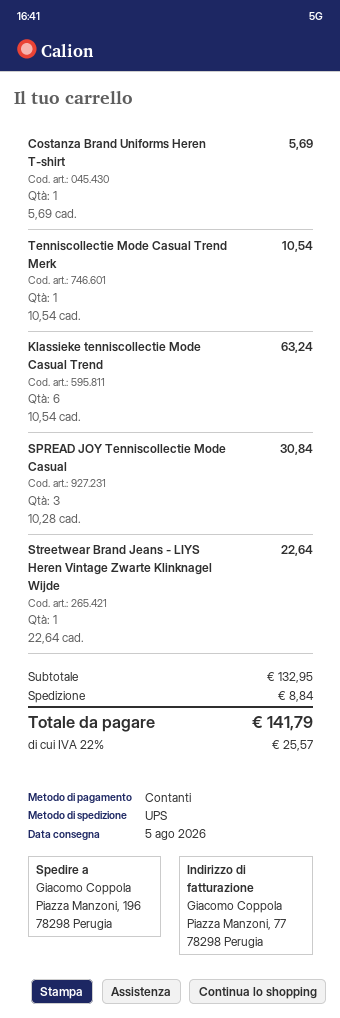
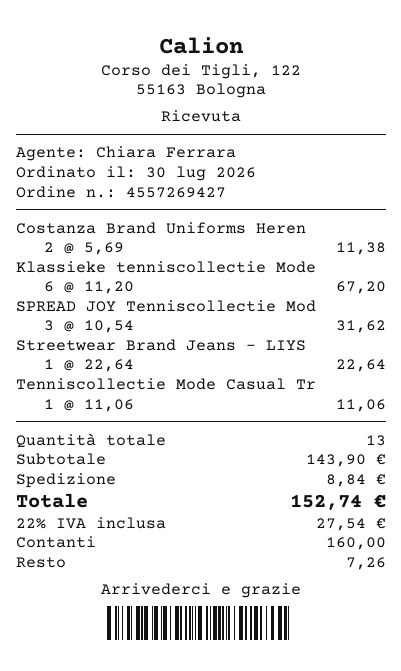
Costanza Brand Uniforms Heren T-shirt: 1 x 5.69 = 5.69 -> 2 x 5.69 = 11.38
Tenniscollectie Mode Casual Trend Merk: 1 x 10.54 = 10.54 -> 1 x 11.06 = 11.06
Klassieke tenniscollectie Mode Casual Trend: 6 x 10.54 = 63.24 -> 6 x 11.20 = 67.20
SPREAD JOY Tenniscollectie Mode Casual: 3 x 10.28 = 30.84 -> 3 x 10.54 = 31.62
subtotal: 132.95 -> 143.90
tax: 22% = 25.57 -> 22% = 27.54
total: 141.79 -> 152.74

